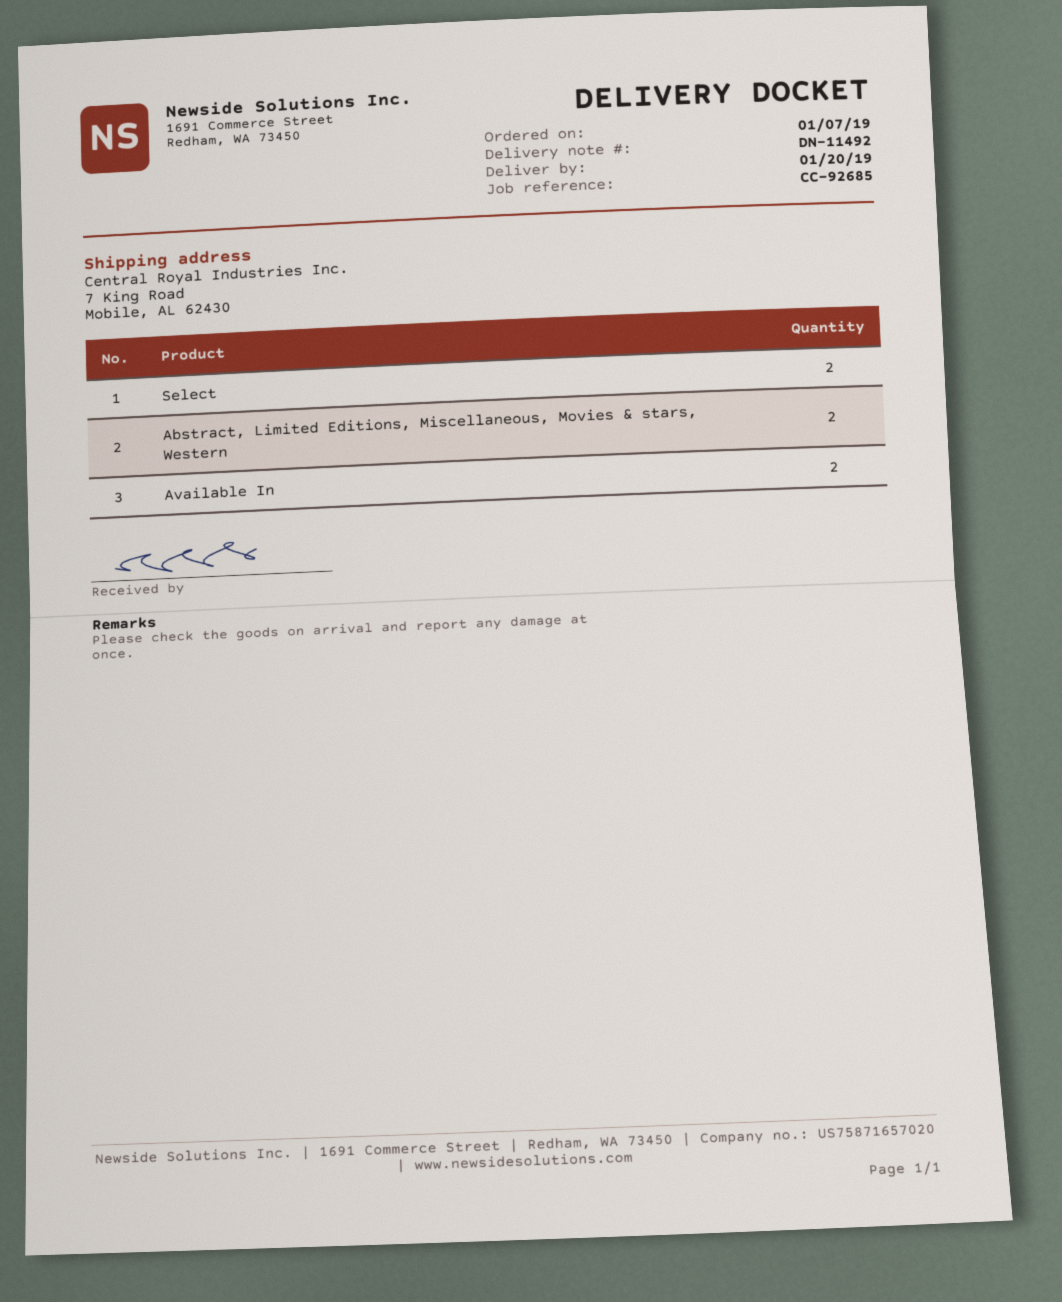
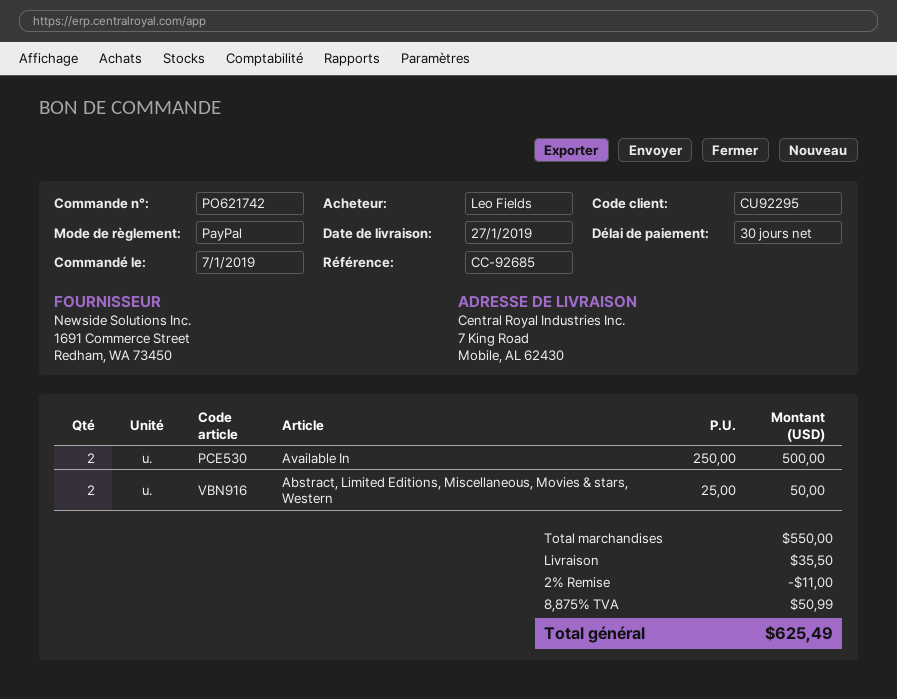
delivery date: 2019-01-20 -> 2019-01-27
Select: 2 -> none

